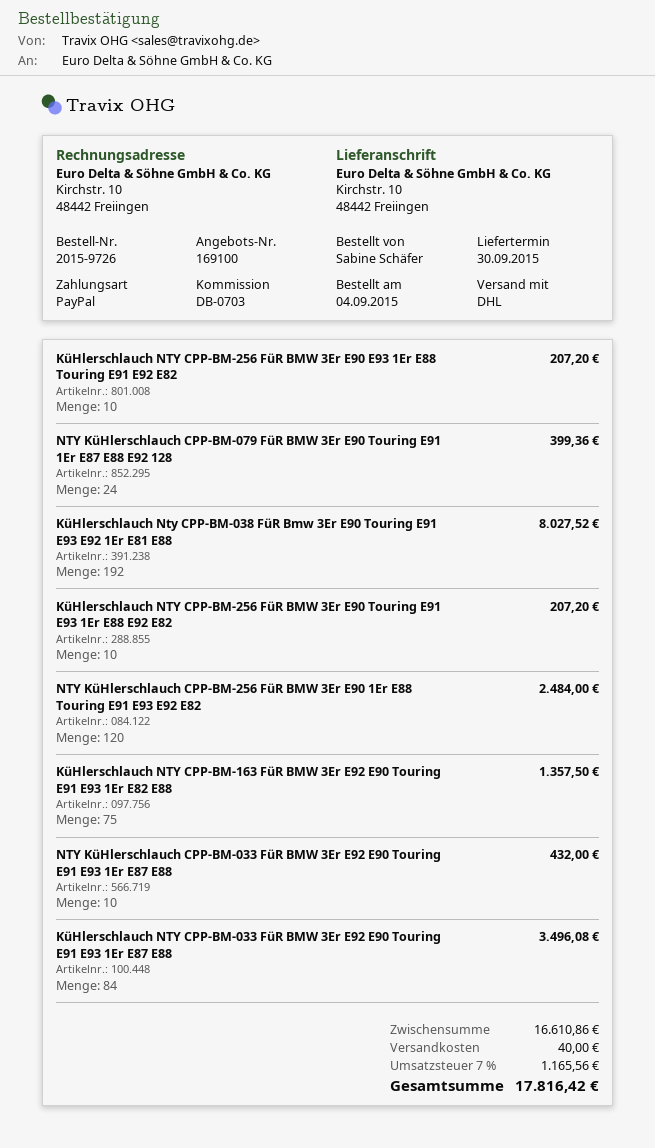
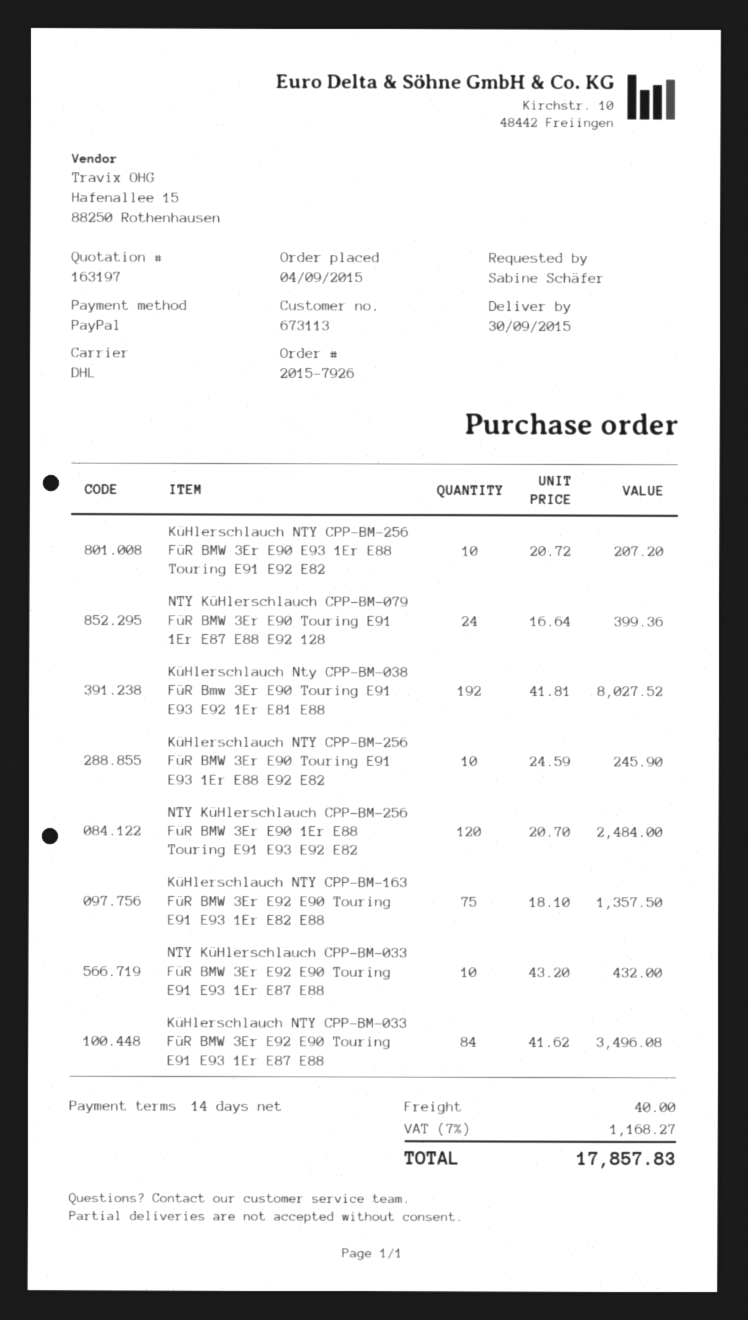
quote number: 169100 -> 163197
order number: 2015-9726 -> 2015-7926
KüHlerschlauch NTY CPP-BM-256 FüR BMW 3Er E90 Touring E91 E93 1Er E88 E92 E82: 10 for 207.20 -> 10 for 245.90
tax: 7% = 1165.56 -> 7% = 1168.27
total: 17816.42 -> 17857.83

